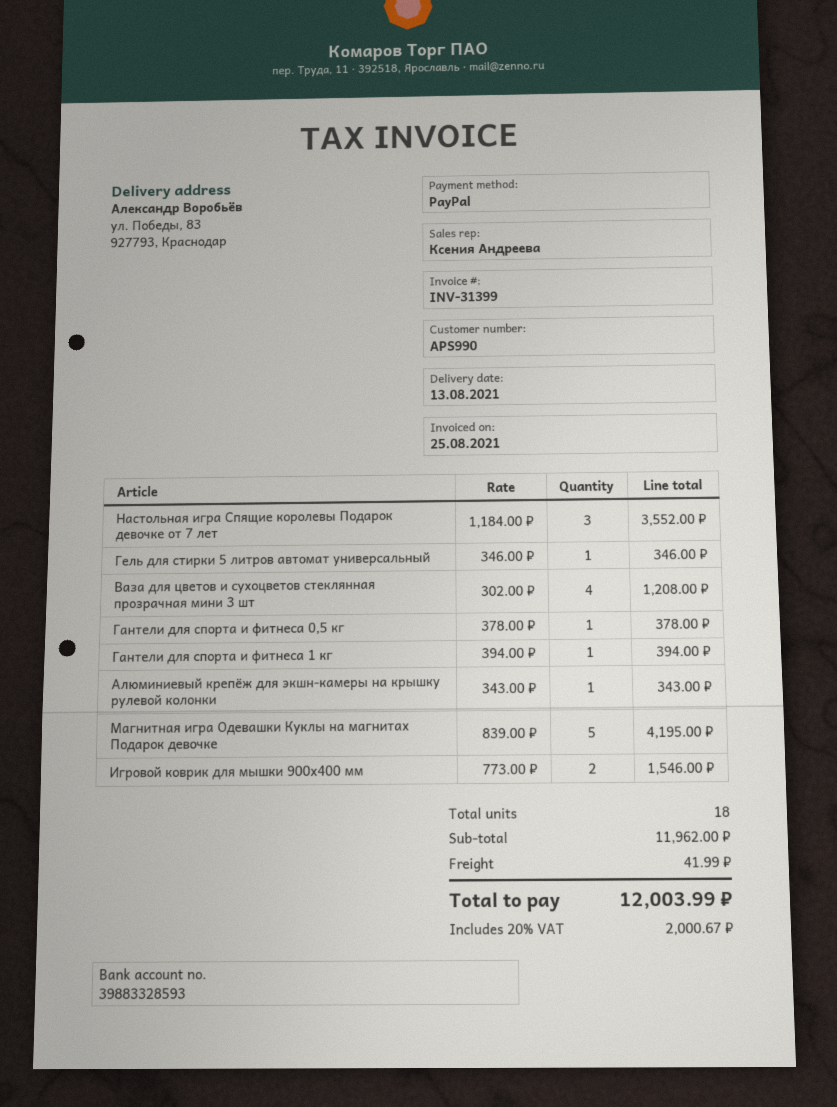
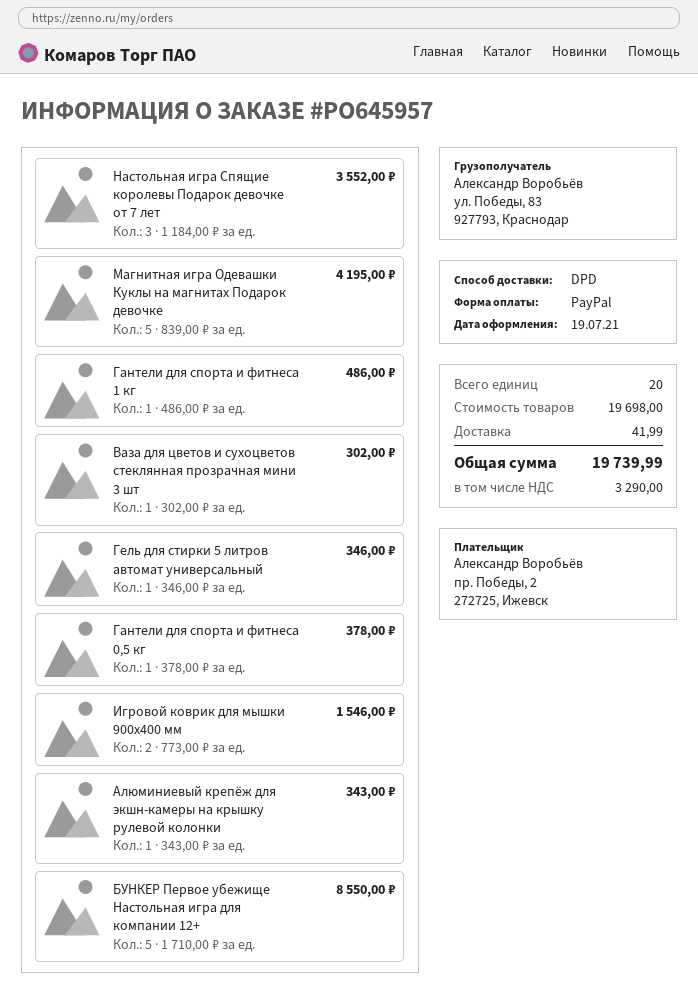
Ваза для цветов и сухоцветов стеклянная прозрачная мини 3 шт: 4 x 302.00 = 1208.00 -> 1 x 302.00 = 302.00
Гантели для спорта и фитнеса 1 кг: 1 x 394.00 = 394.00 -> 1 x 486.00 = 486.00
БУНКЕР Первое убежище Настольная игра для компании 12+: none -> 5 x 1710.00 = 8550.00
total quantity: 18 -> 20
subtotal: 11962.00 -> 19698.00
tax: 2000.67 -> 3290.00
total: 12003.99 -> 19739.99

